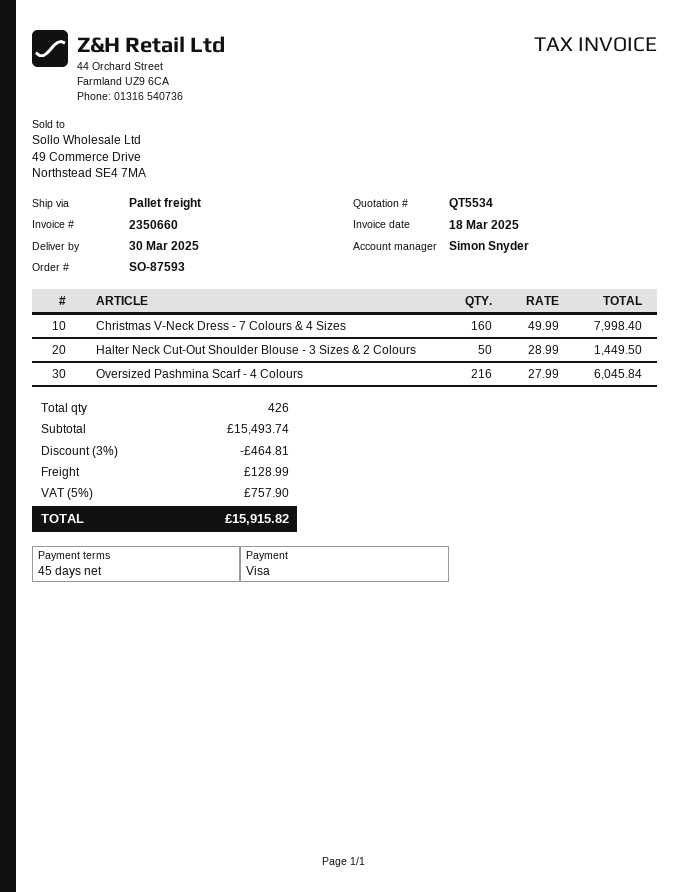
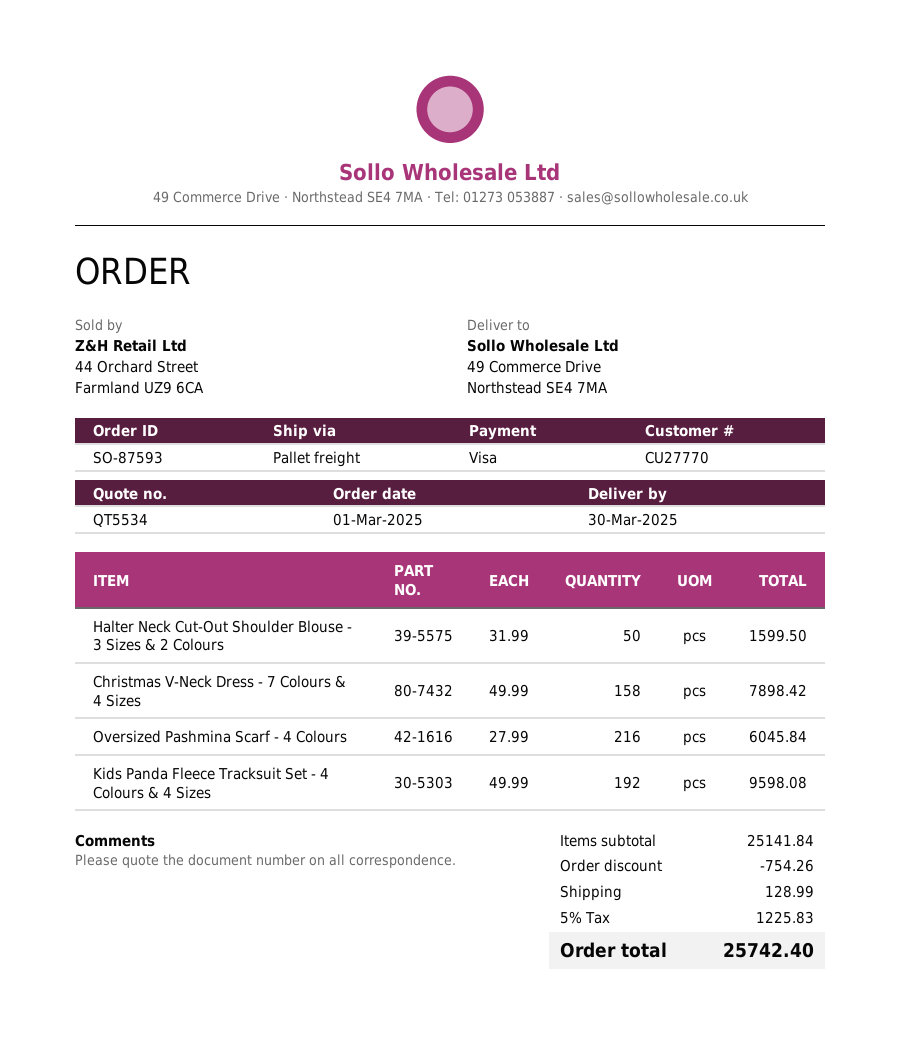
Christmas V-Neck Dress - 7 Colours & 4 Sizes: 160 x 49.99 = 7998.40 -> 158 x 49.99 = 7898.42
Halter Neck Cut-Out Shoulder Blouse - 3 Sizes & 2 Colours: 50 x 28.99 = 1449.50 -> 50 x 31.99 = 1599.50
Kids Panda Fleece Tracksuit Set - 4 Colours & 4 Sizes: none -> 192 x 49.99 = 9598.08
subtotal: 15493.74 -> 25141.84
discount: 464.81 -> 754.26
tax: 5% = 757.90 -> 5% = 1225.83
total: 15915.82 -> 25742.40

